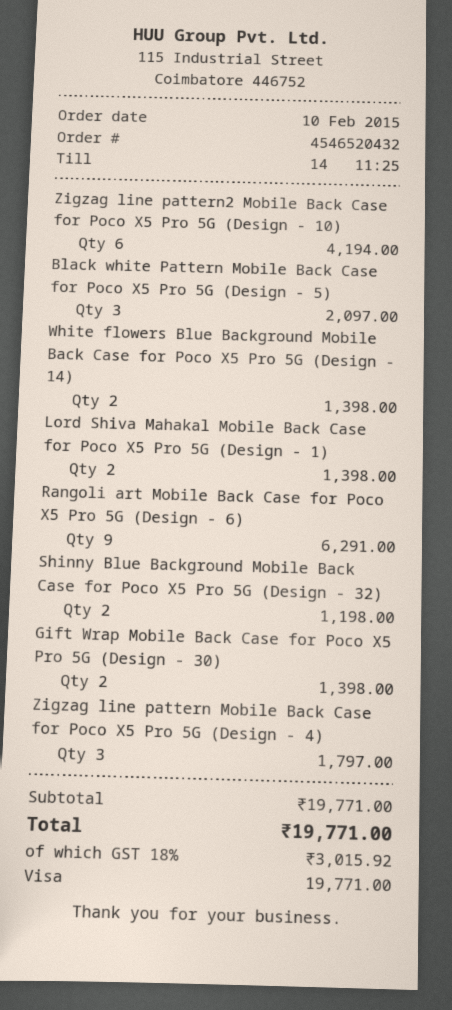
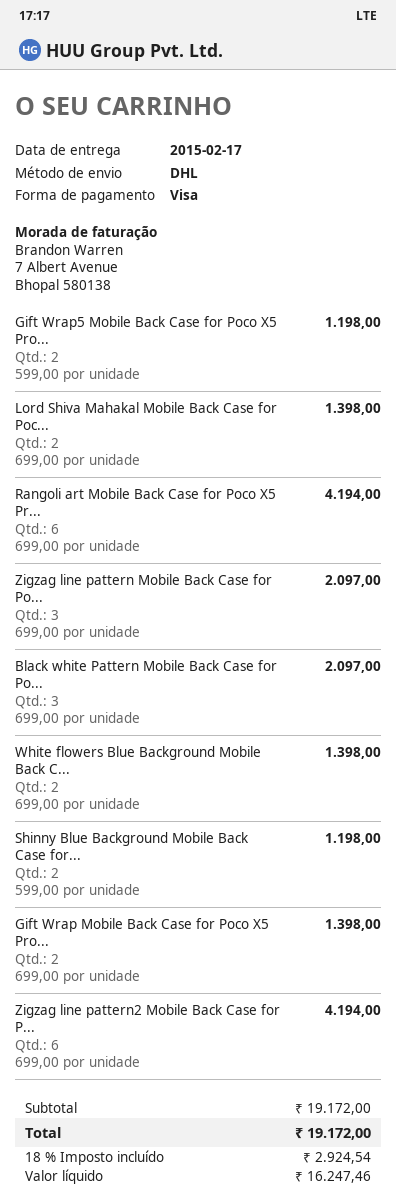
Rangoli art Mobile Back Case for Poco X5 Pro 5G (Design - 6): 9 for 6291.00 -> 6 for 4194.00
Zigzag line pattern Mobile Back Case for Poco X5 Pro 5G (Design - 4): 3 for 1797.00 -> 3 for 2097.00
Gift Wrap5 Mobile Back Case for Poco X5 Pro...: none -> 2 for 1198.00
subtotal: 19771.00 -> 19172.00
tax: 18% = 3015.92 -> 18% = 2924.54
total: 19771.00 -> 19172.00

